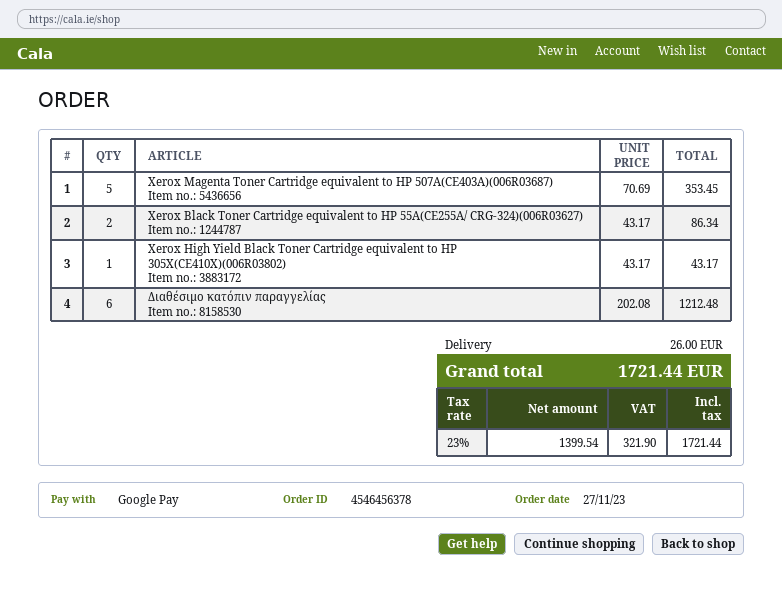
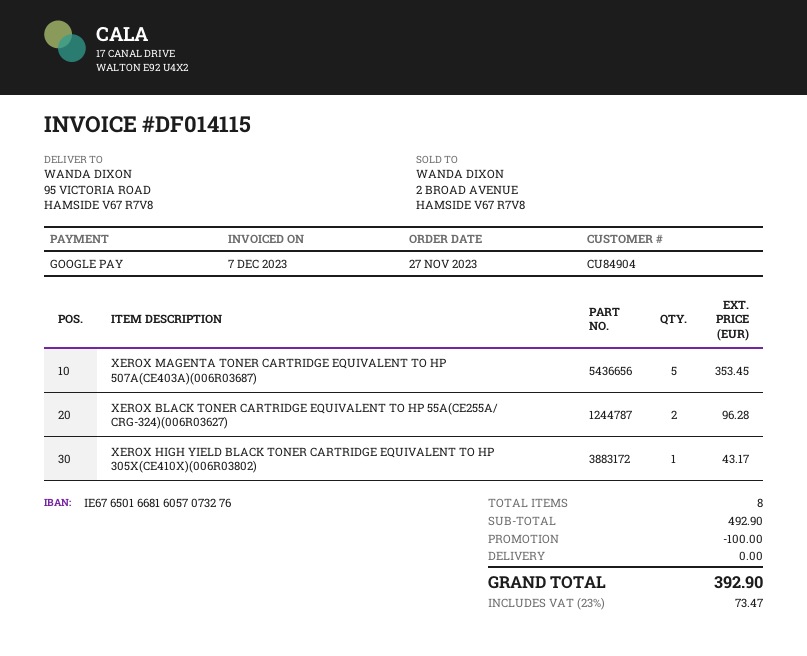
Xerox Black Toner Cartridge equivalent to HP 55A(CE255A/ CRG-324)(006R03627): 2 for 86.34 -> 2 for 96.28
Διαθέσιμο κατόπιν παραγγελίας: 6 for 1212.48 -> none
discount: none -> 100.00
shipping: 26.00 -> 0.00
tax: 23% = 321.90 -> 23% = 73.47
total: 1721.44 -> 392.90

